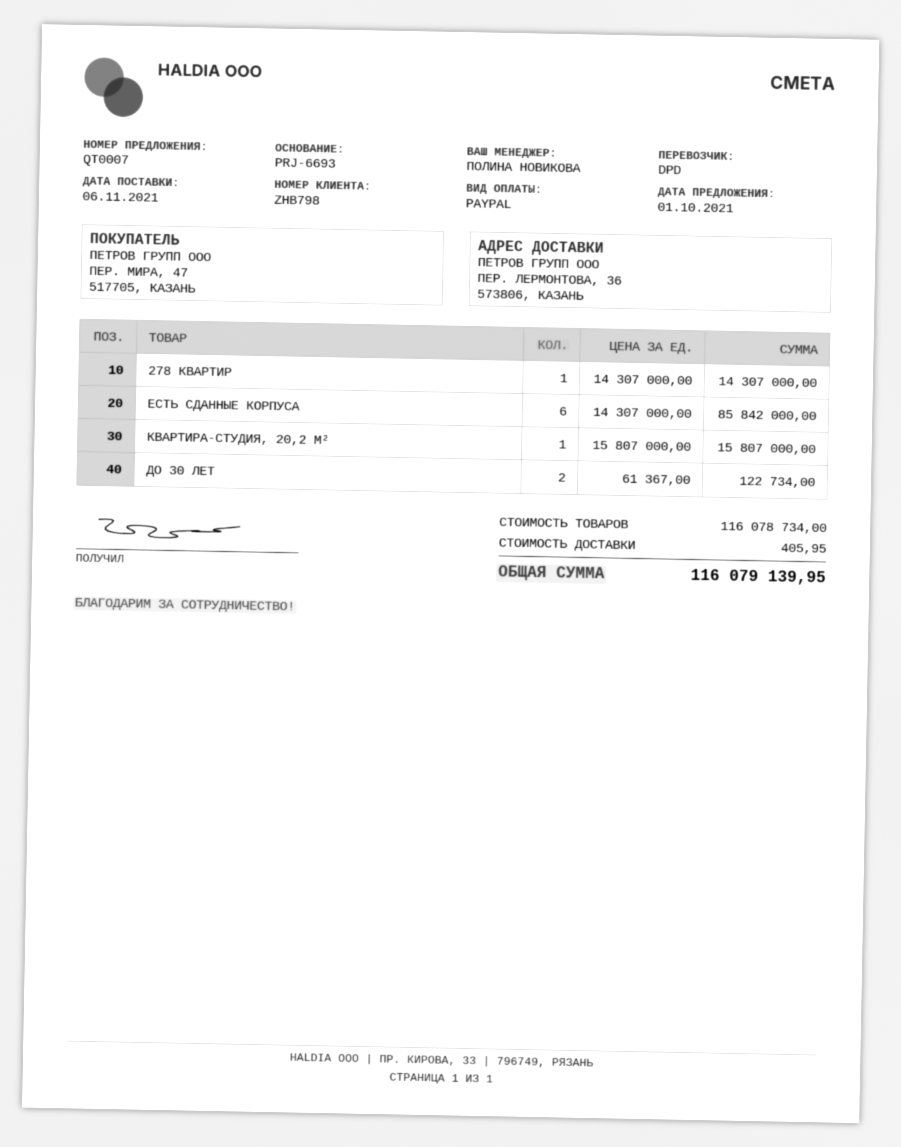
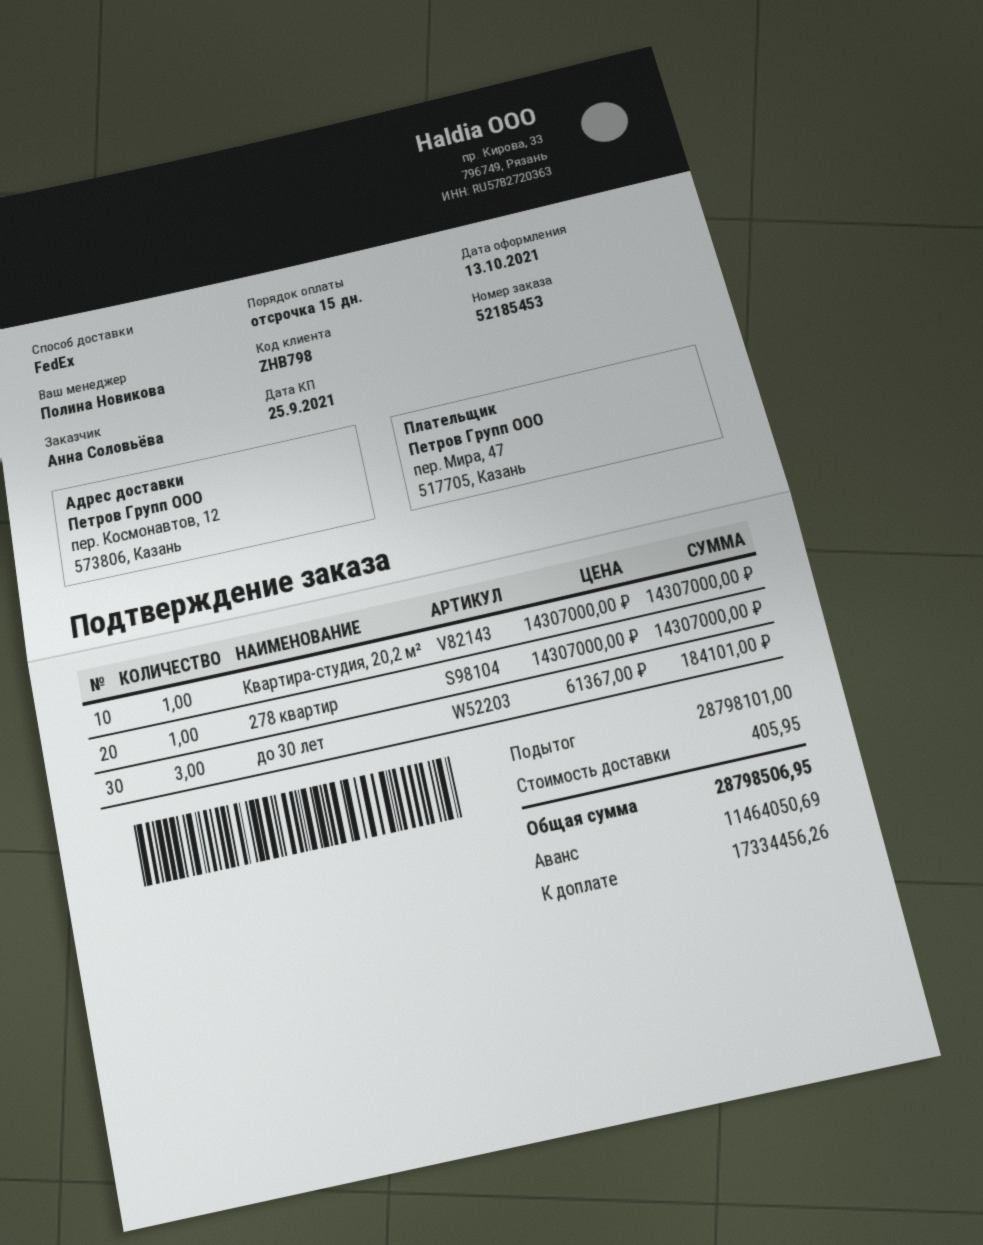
quote date: 2021-10-01 -> 2021-09-25
shipping method: DPD -> FedEx
ship to: ПЕР. ЛЕРМОНТОВА, 36, 573806, КАЗАНЬ -> пер. Космонавтов, 12, 573806, Казань
ЕСТЬ СДАННЫЕ КОРПУСА: 6 x 14307000.00 = 85842000.00 -> none
КВАРТИРА-СТУДИЯ, 20,2 М²: 1 x 15807000.00 = 15807000.00 -> 1 x 14307000.00 = 14307000.00
ДО 30 ЛЕТ: 2 x 61367.00 = 122734.00 -> 3 x 61367.00 = 184101.00
subtotal: 116078734.00 -> 28798101.00
total: 116079139.95 -> 28798506.95

